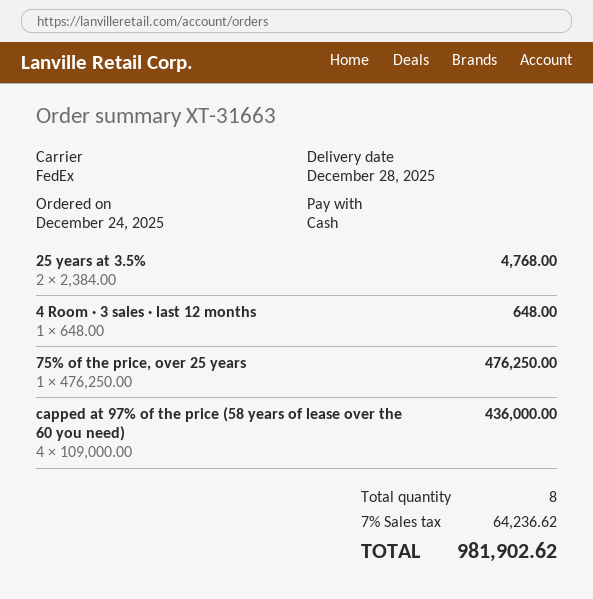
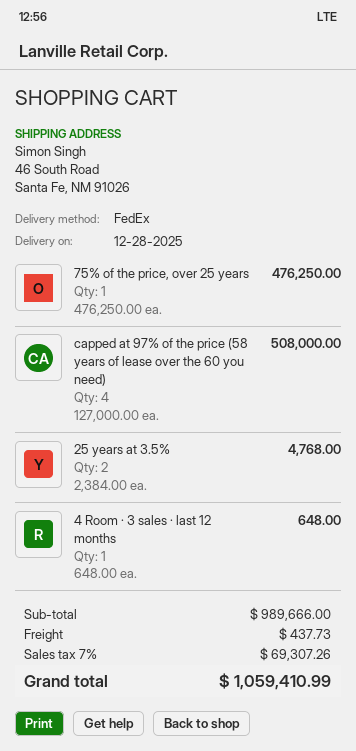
capped at 97% of the price (58 years of lease over the 60 you need): 4 x 109000.00 = 436000.00 -> 4 x 127000.00 = 508000.00
shipping: none -> 437.73
tax: 7% = 64236.62 -> 7% = 69307.26
total: 981902.62 -> 1059410.99

